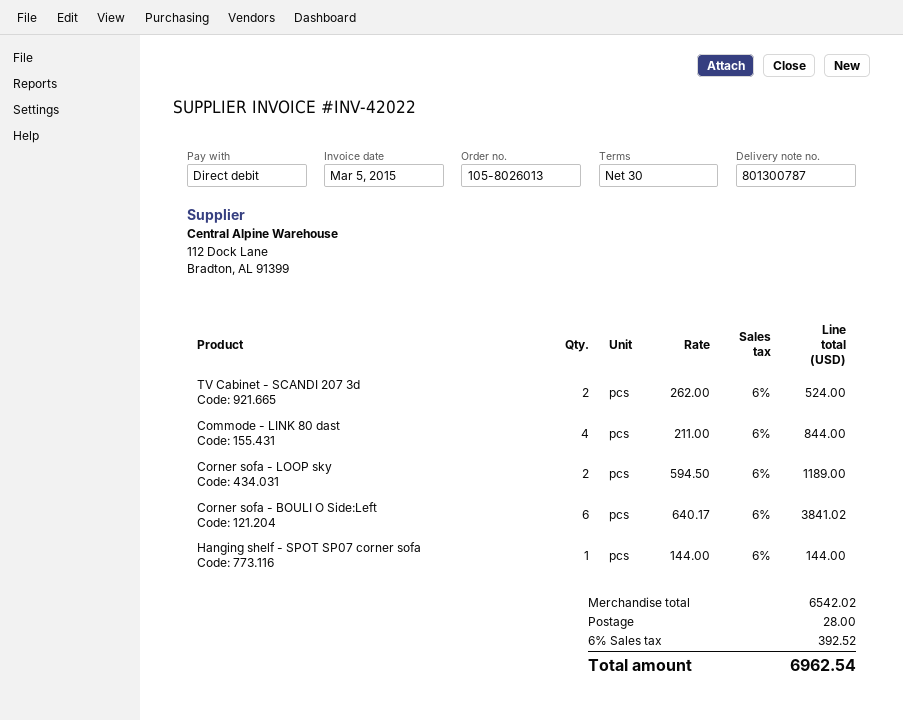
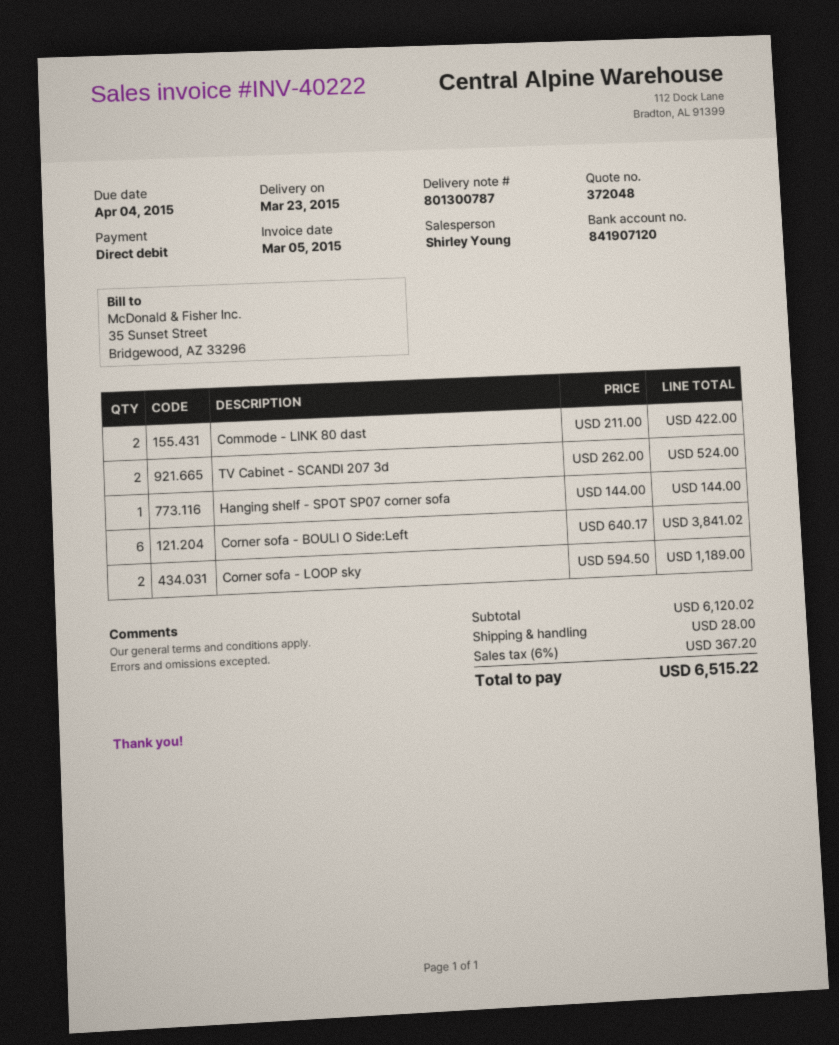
invoice number: INV-42022 -> INV-40222
Commode - LINK 80 dast: 4 x 211.00 = 844.00 -> 2 x 211.00 = 422.00
subtotal: 6542.02 -> 6120.02
tax: 6% = 392.52 -> 6% = 367.20
total: 6962.54 -> 6515.22

